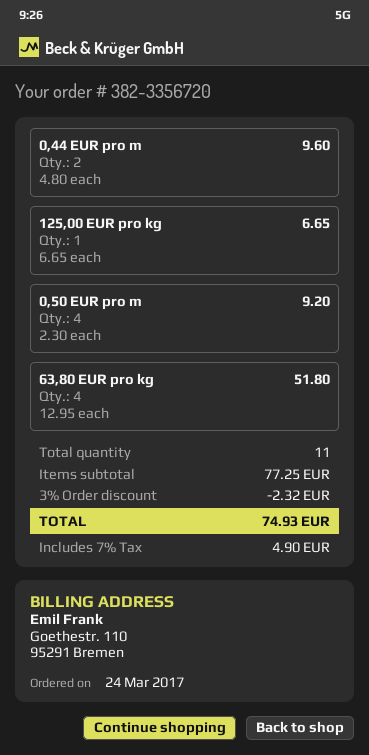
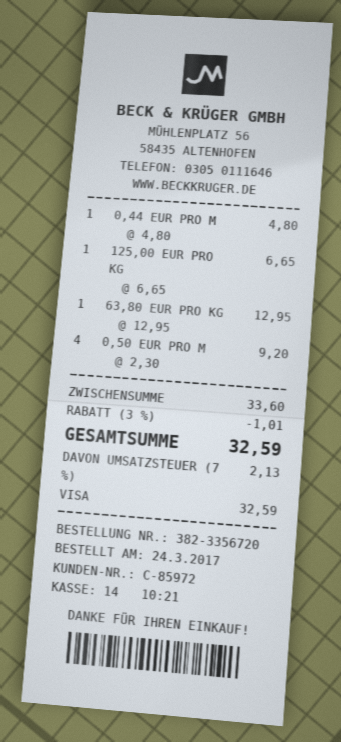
0,44 EUR pro m: 2 x 4.80 = 9.60 -> 1 x 4.80 = 4.80
63,80 EUR pro kg: 4 x 12.95 = 51.80 -> 1 x 12.95 = 12.95
subtotal: 77.25 -> 33.60
discount: 3% = 2.32 -> 3% = 1.01
tax: 7% = 4.90 -> 7% = 2.13
total: 74.93 -> 32.59

